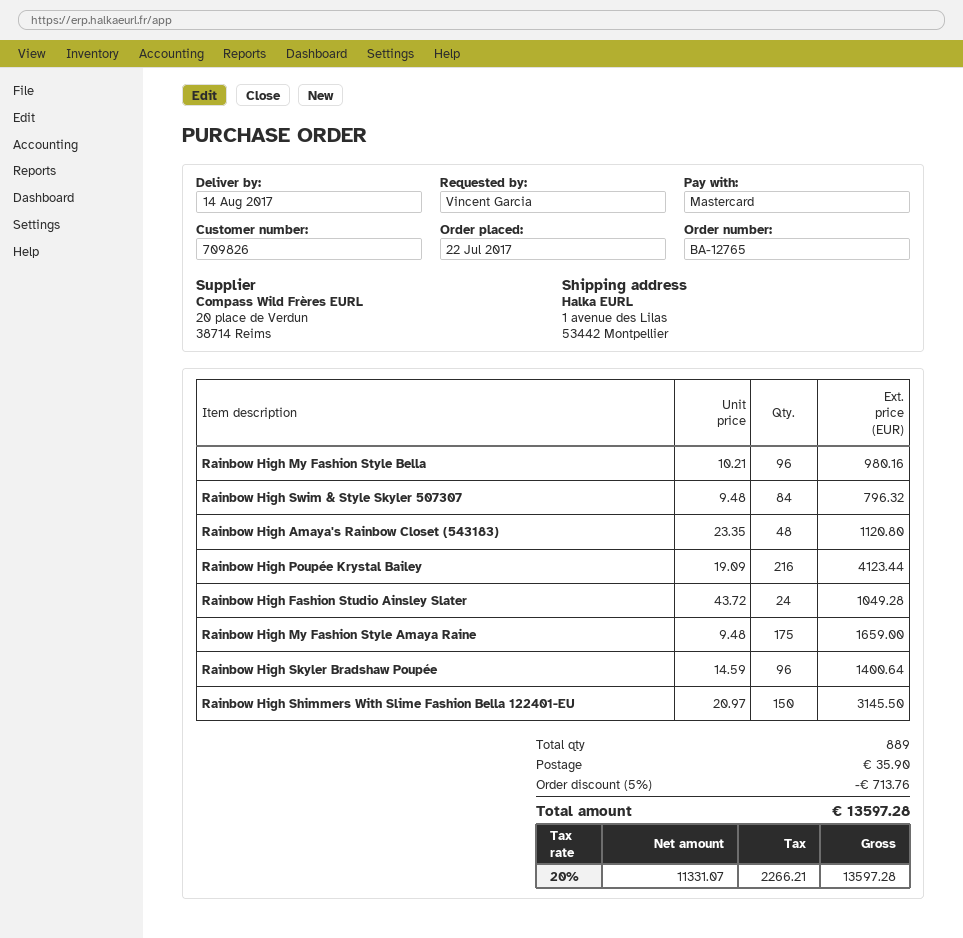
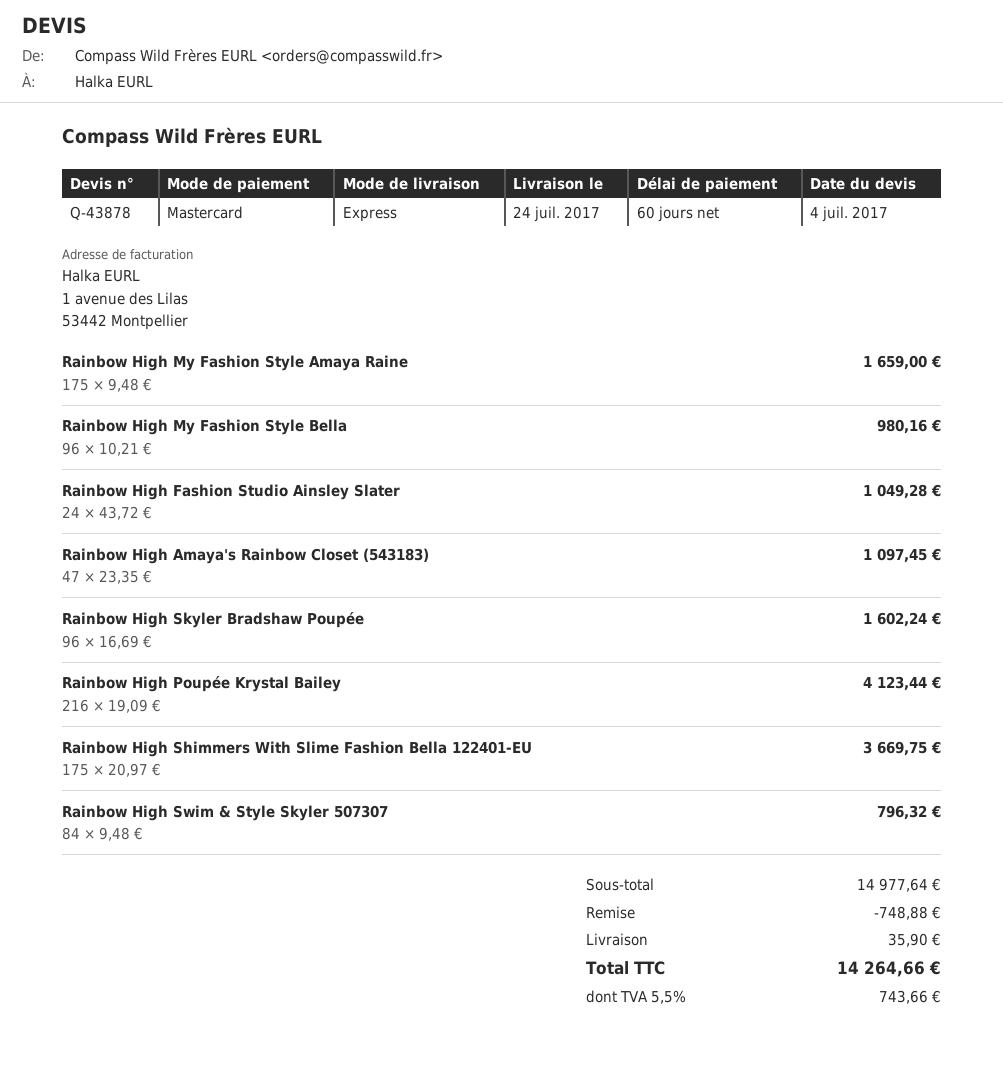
delivery date: 2017-08-14 -> 2017-07-24
Rainbow High Amaya's Rainbow Closet (543183): 48 x 23.35 = 1120.80 -> 47 x 23.35 = 1097.45
Rainbow High Skyler Bradshaw Poupée: 96 x 14.59 = 1400.64 -> 96 x 16.69 = 1602.24
Rainbow High Shimmers With Slime Fashion Bella 122401-EU: 150 x 20.97 = 3145.50 -> 175 x 20.97 = 3669.75
discount: 713.76 -> 748.88
tax: 20% = 2266.21 -> 5.5% = 743.66
total: 13597.28 -> 14264.66

